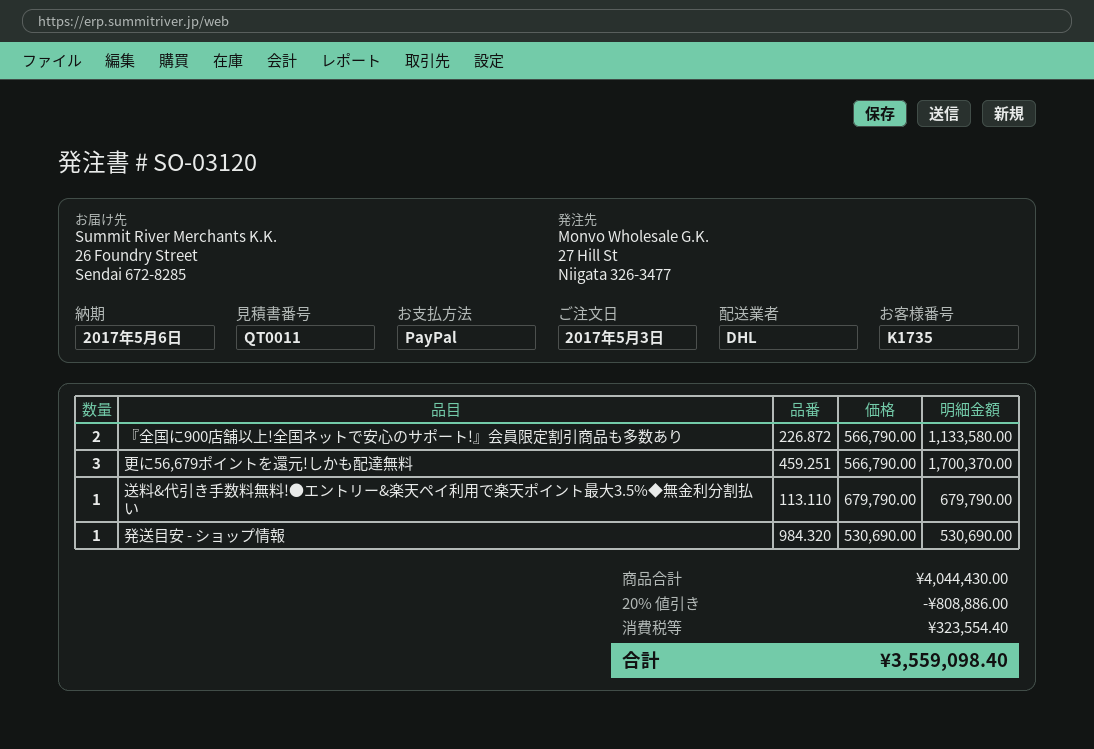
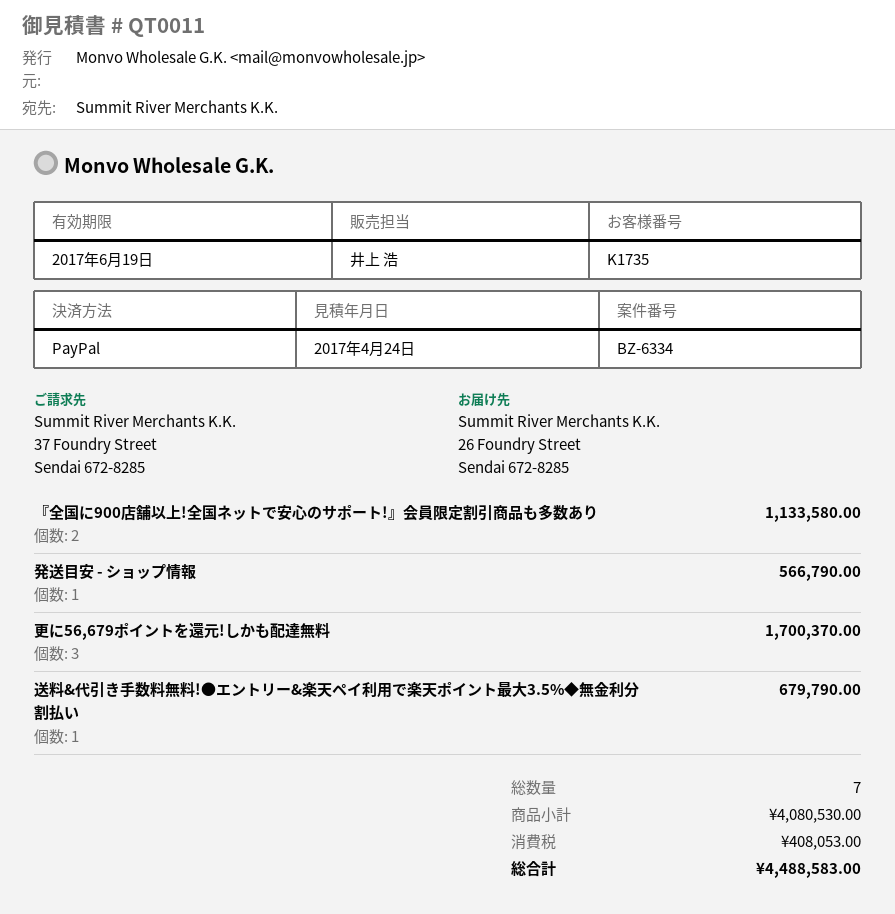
発送目安 - ショップ情報: 1 for 530690.00 -> 1 for 566790.00
subtotal: 4044430.00 -> 4080530.00
discount: 20% = 808886.00 -> none
tax: 323554.40 -> 408053.00
total: 3559098.40 -> 4488583.00

